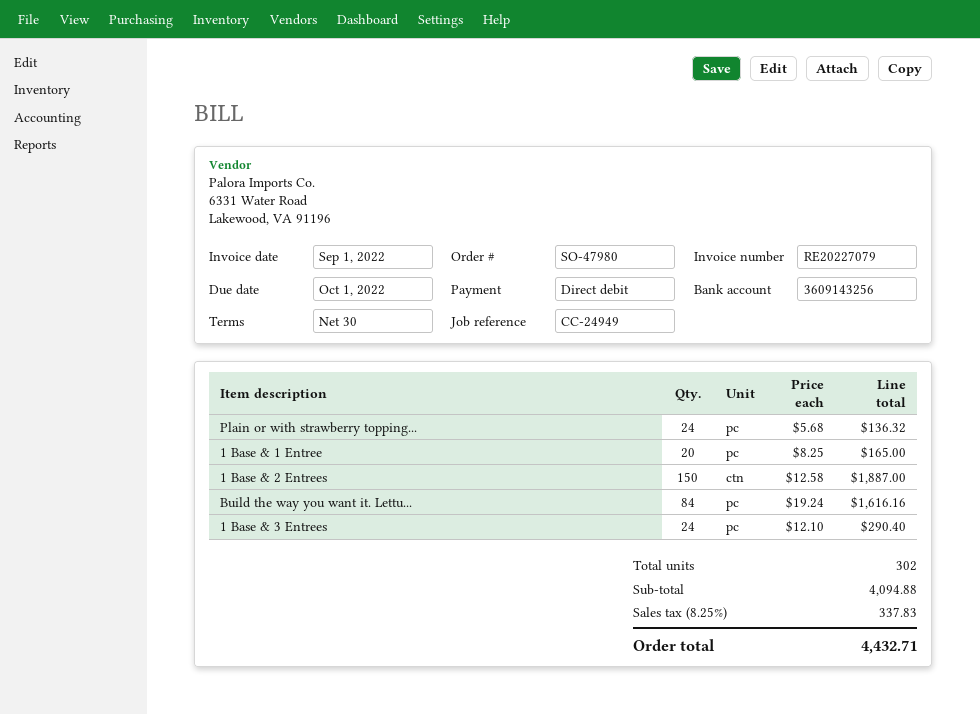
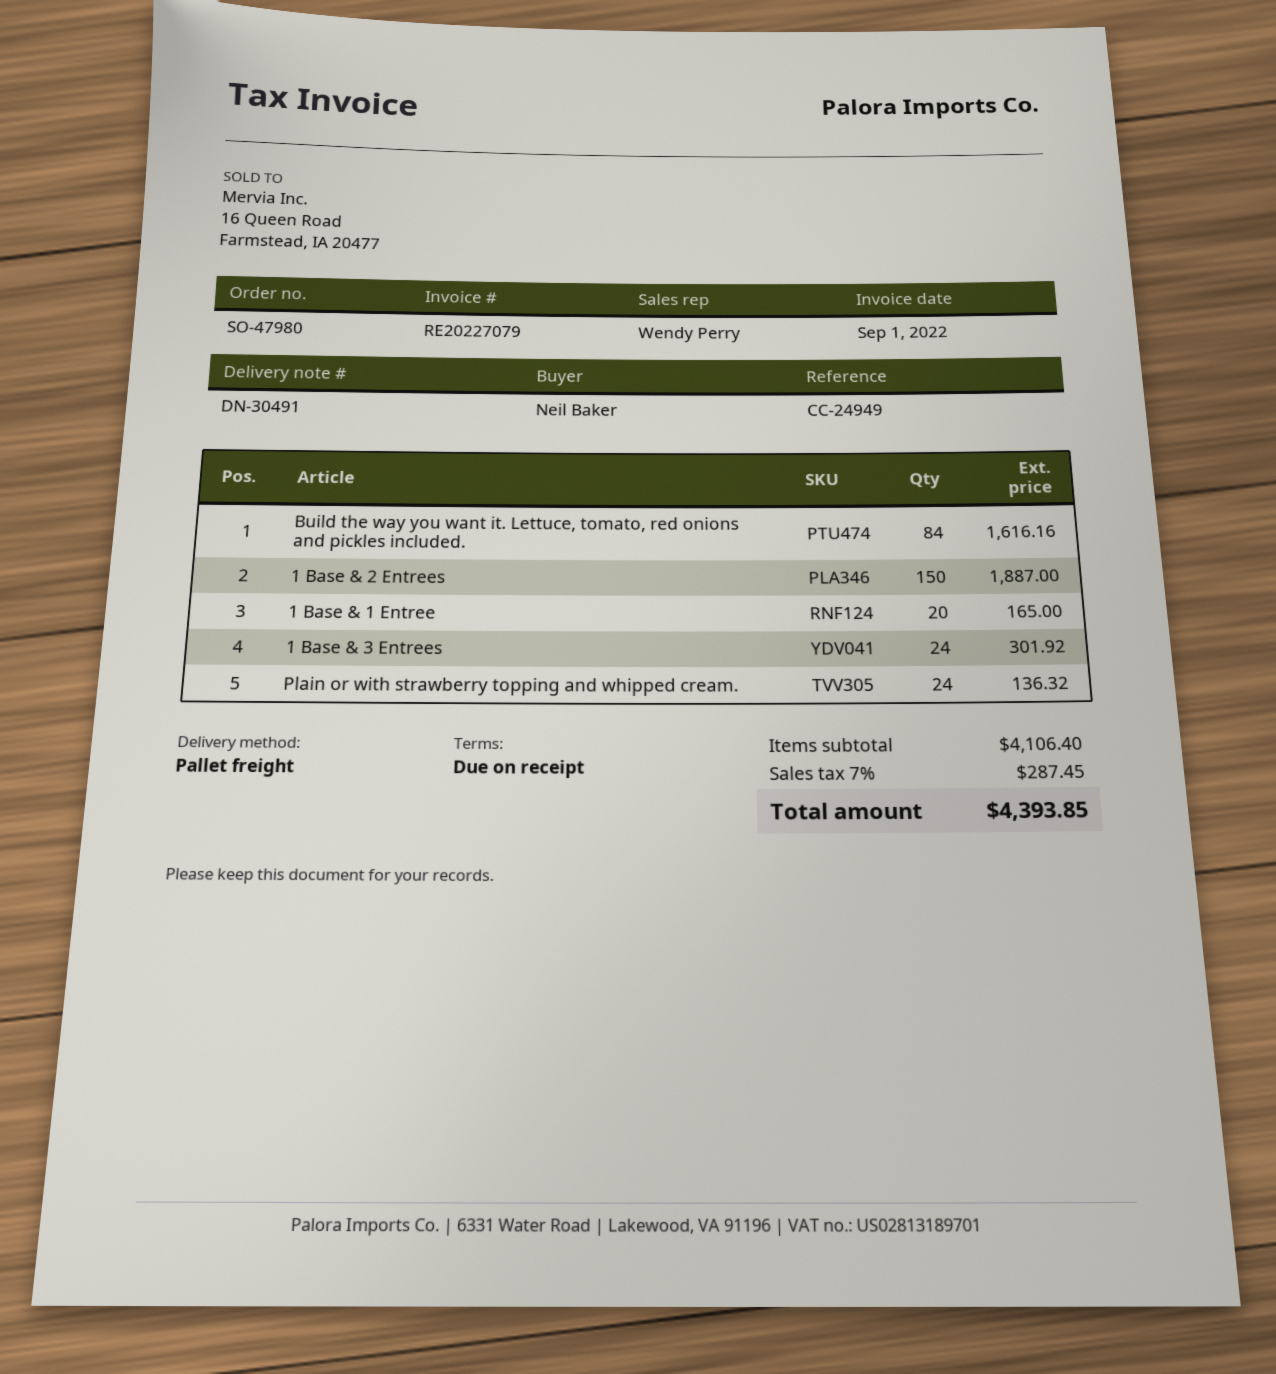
payment terms: 30 days -> on receipt
1 Base & 3 Entrees: 24 for 290.40 -> 24 for 301.92
subtotal: 4094.88 -> 4106.40
tax: 8.25% = 337.83 -> 7% = 287.45
total: 4432.71 -> 4393.85

